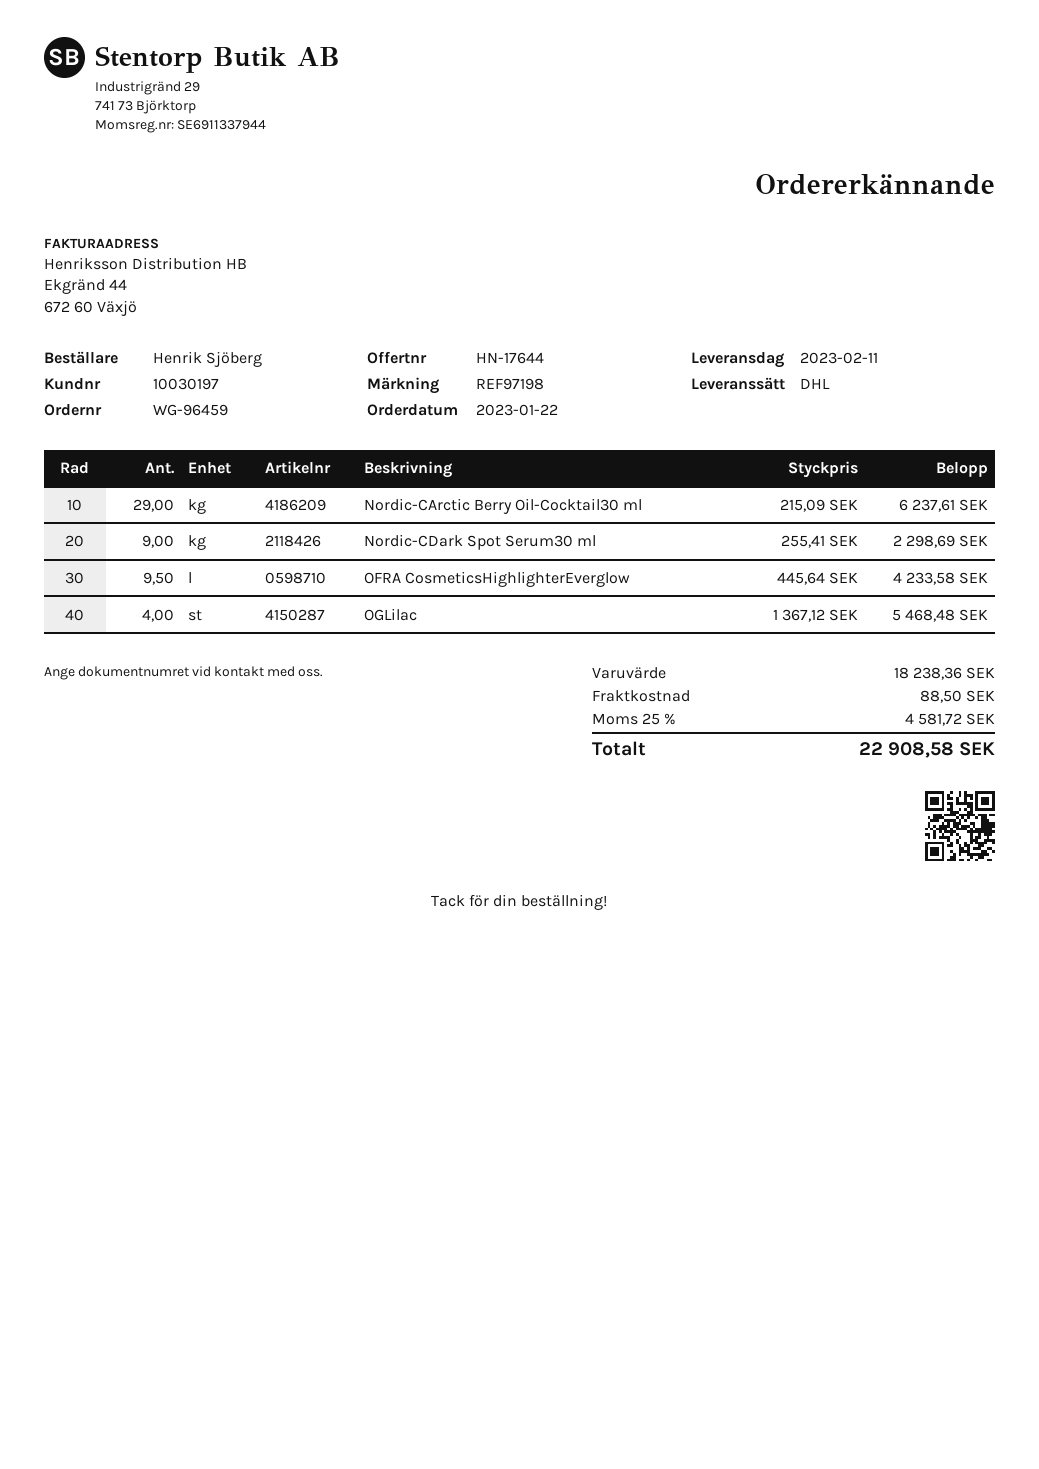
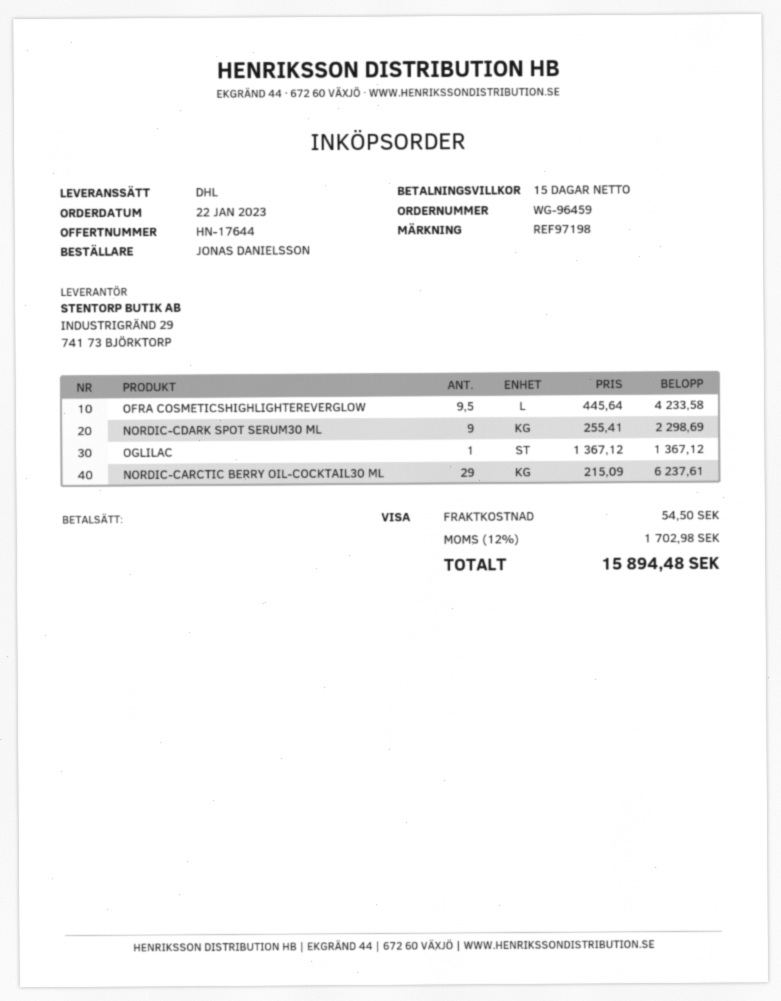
ordered by: Henrik Sjöberg -> JONAS DANIELSSON
OGLilac: 4 x 1367.12 = 5468.48 -> 1 x 1367.12 = 1367.12
shipping: 88.50 -> 54.50
tax: 25% = 4581.72 -> 12% = 1702.98
total: 22908.58 -> 15894.48

